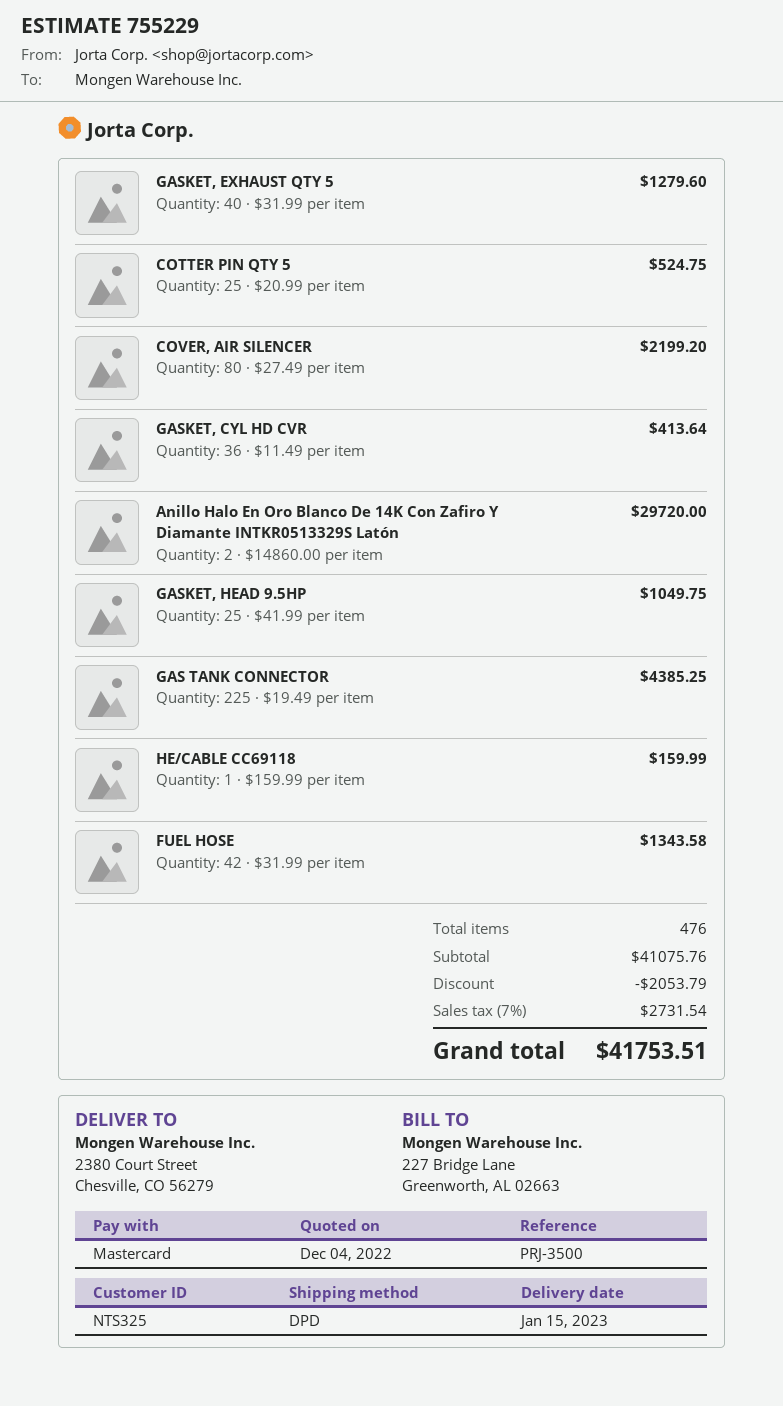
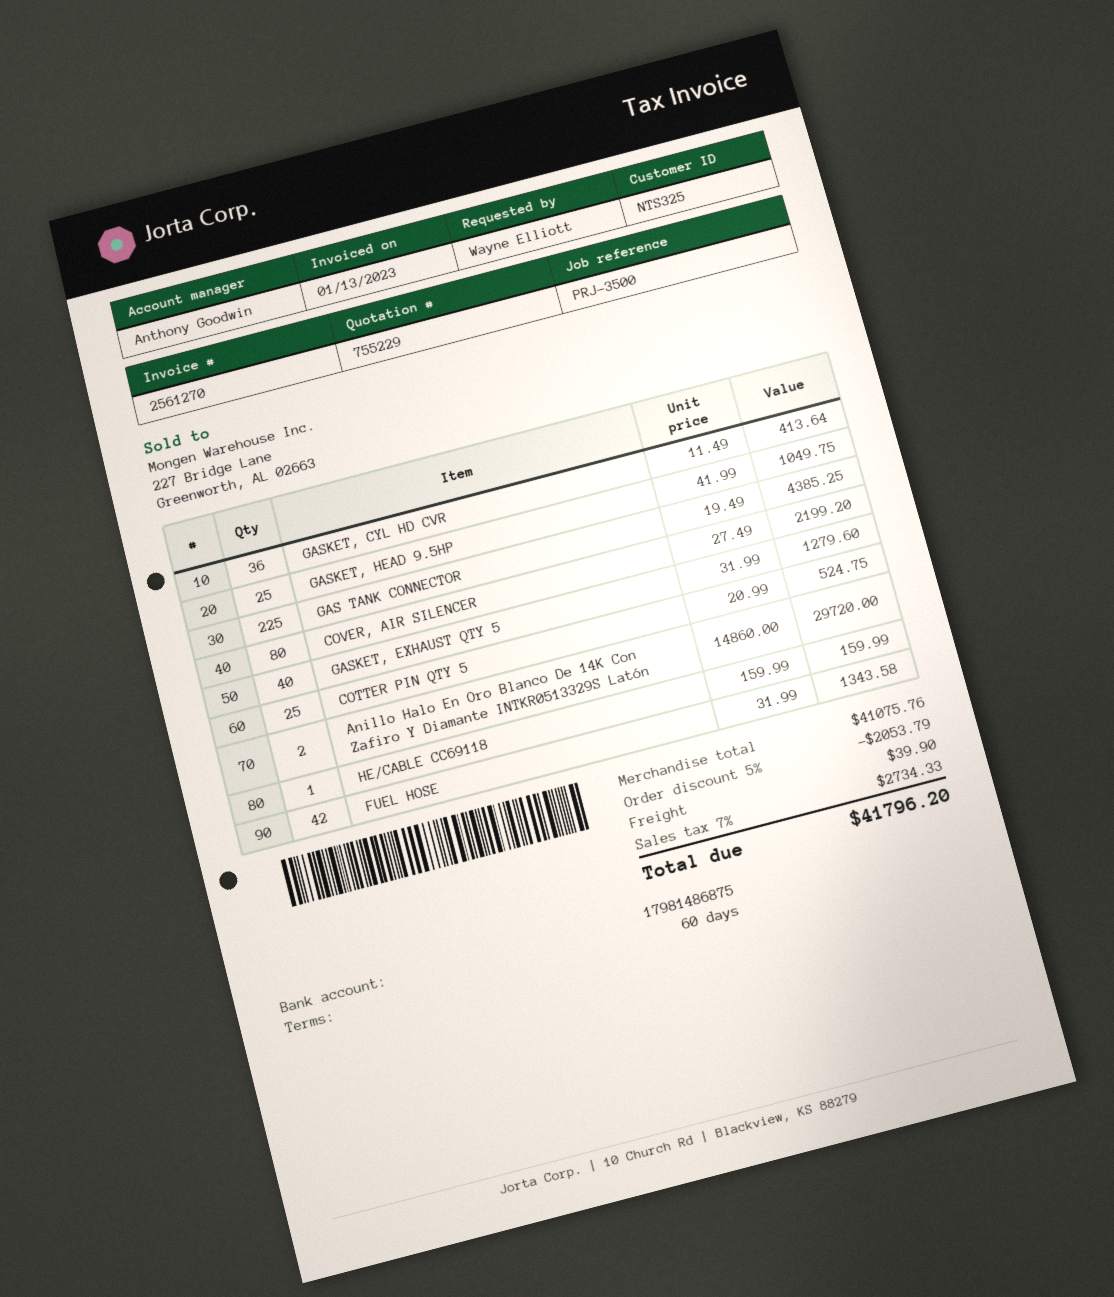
shipping: none -> 39.90
tax: 7% = 2731.54 -> 7% = 2734.33
total: 41753.51 -> 41796.20

